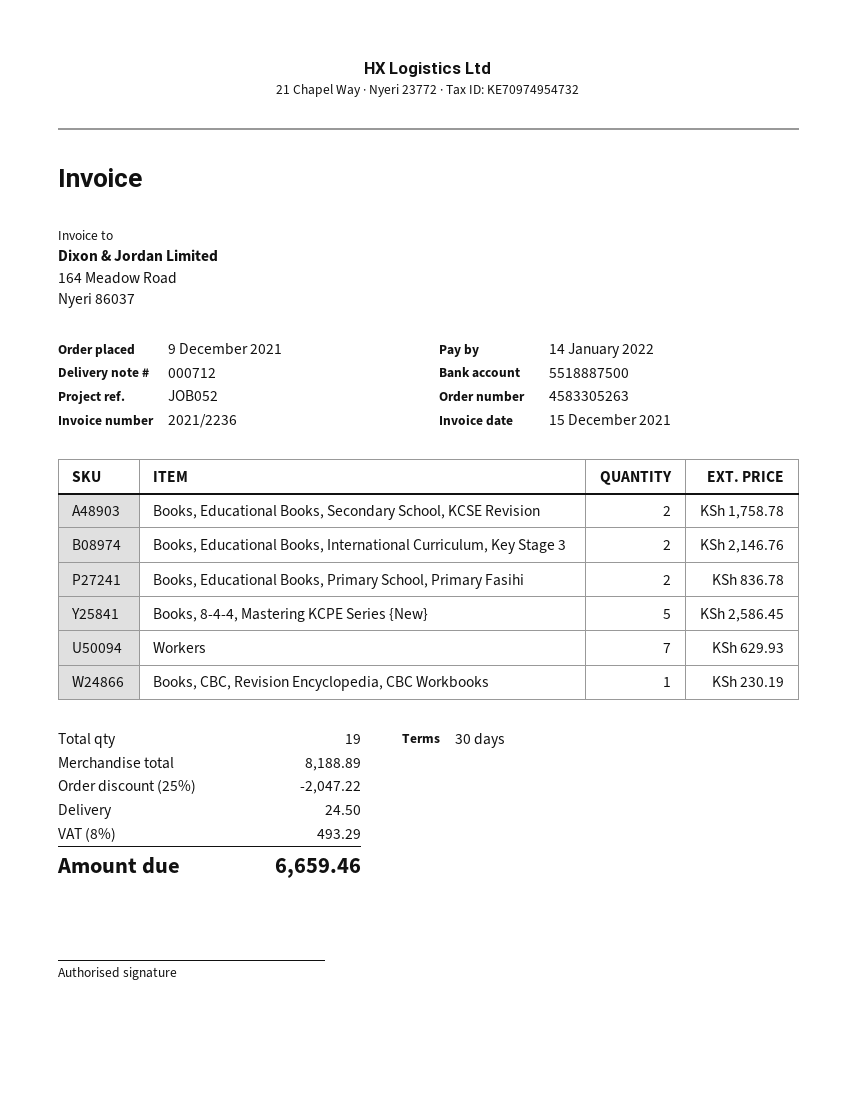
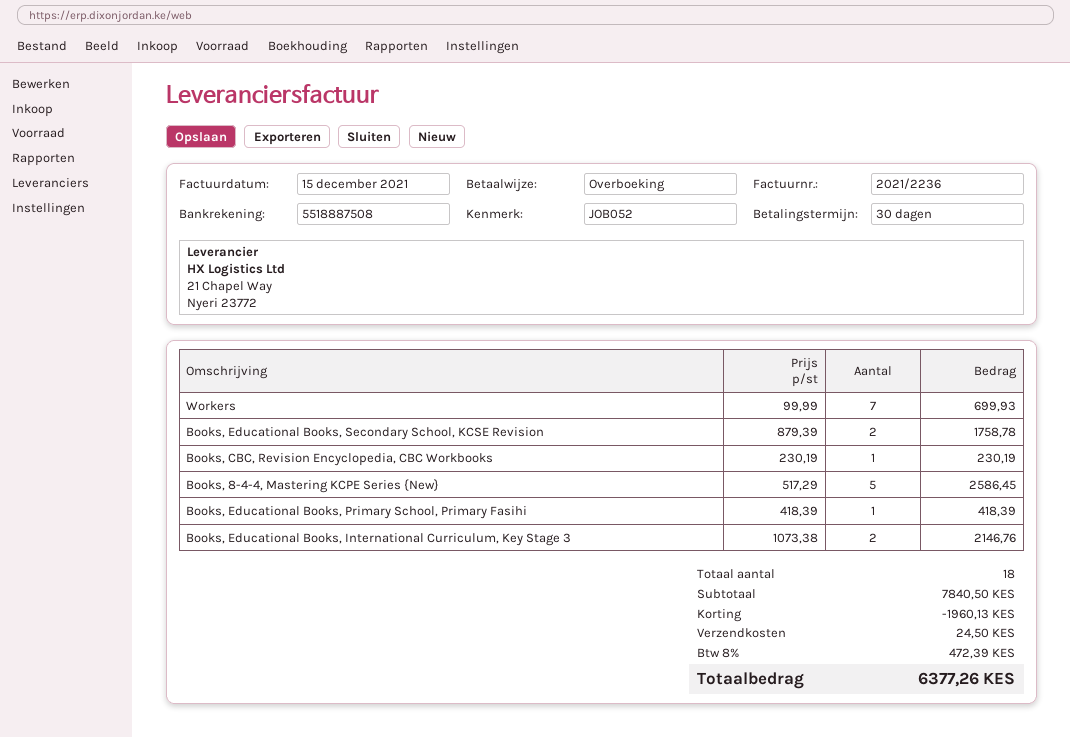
bank account: 5518887500 -> 5518887508
Books, Educational Books, Primary School, Primary Fasihi: 2 for 836.78 -> 1 for 418.39
Workers: 7 for 629.93 -> 7 for 699.93
total quantity: 19 -> 18
subtotal: 8188.89 -> 7840.50
discount: 2047.22 -> 1960.13
tax: 8% = 493.29 -> 8% = 472.39
total: 6659.46 -> 6377.26

